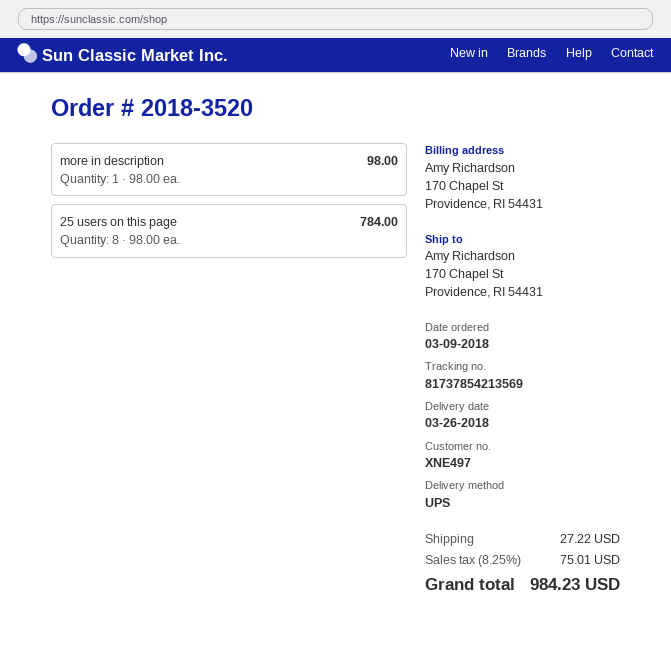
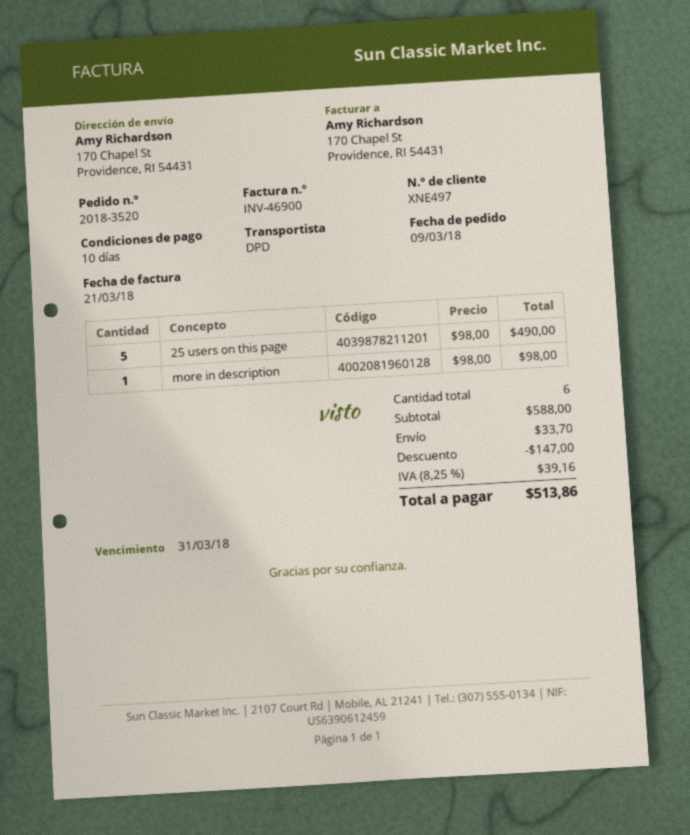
shipping method: UPS -> DPD
25 users on this page: 8 x 98.00 = 784.00 -> 5 x 98.00 = 490.00
discount: none -> 147.00
shipping: 27.22 -> 33.70
tax: 8.25% = 75.01 -> 8.25% = 39.16
total: 984.23 -> 513.86

